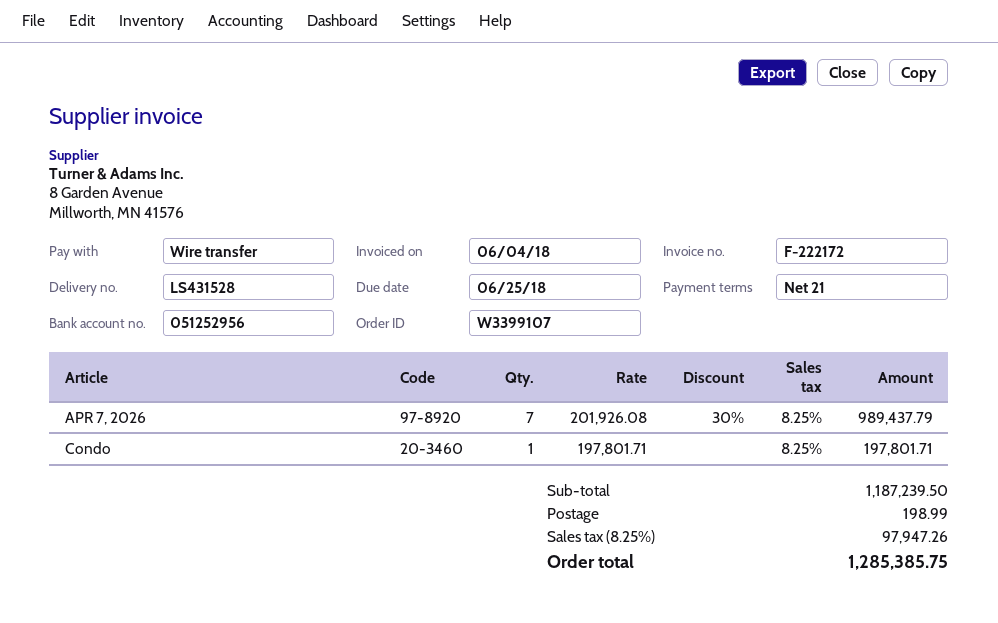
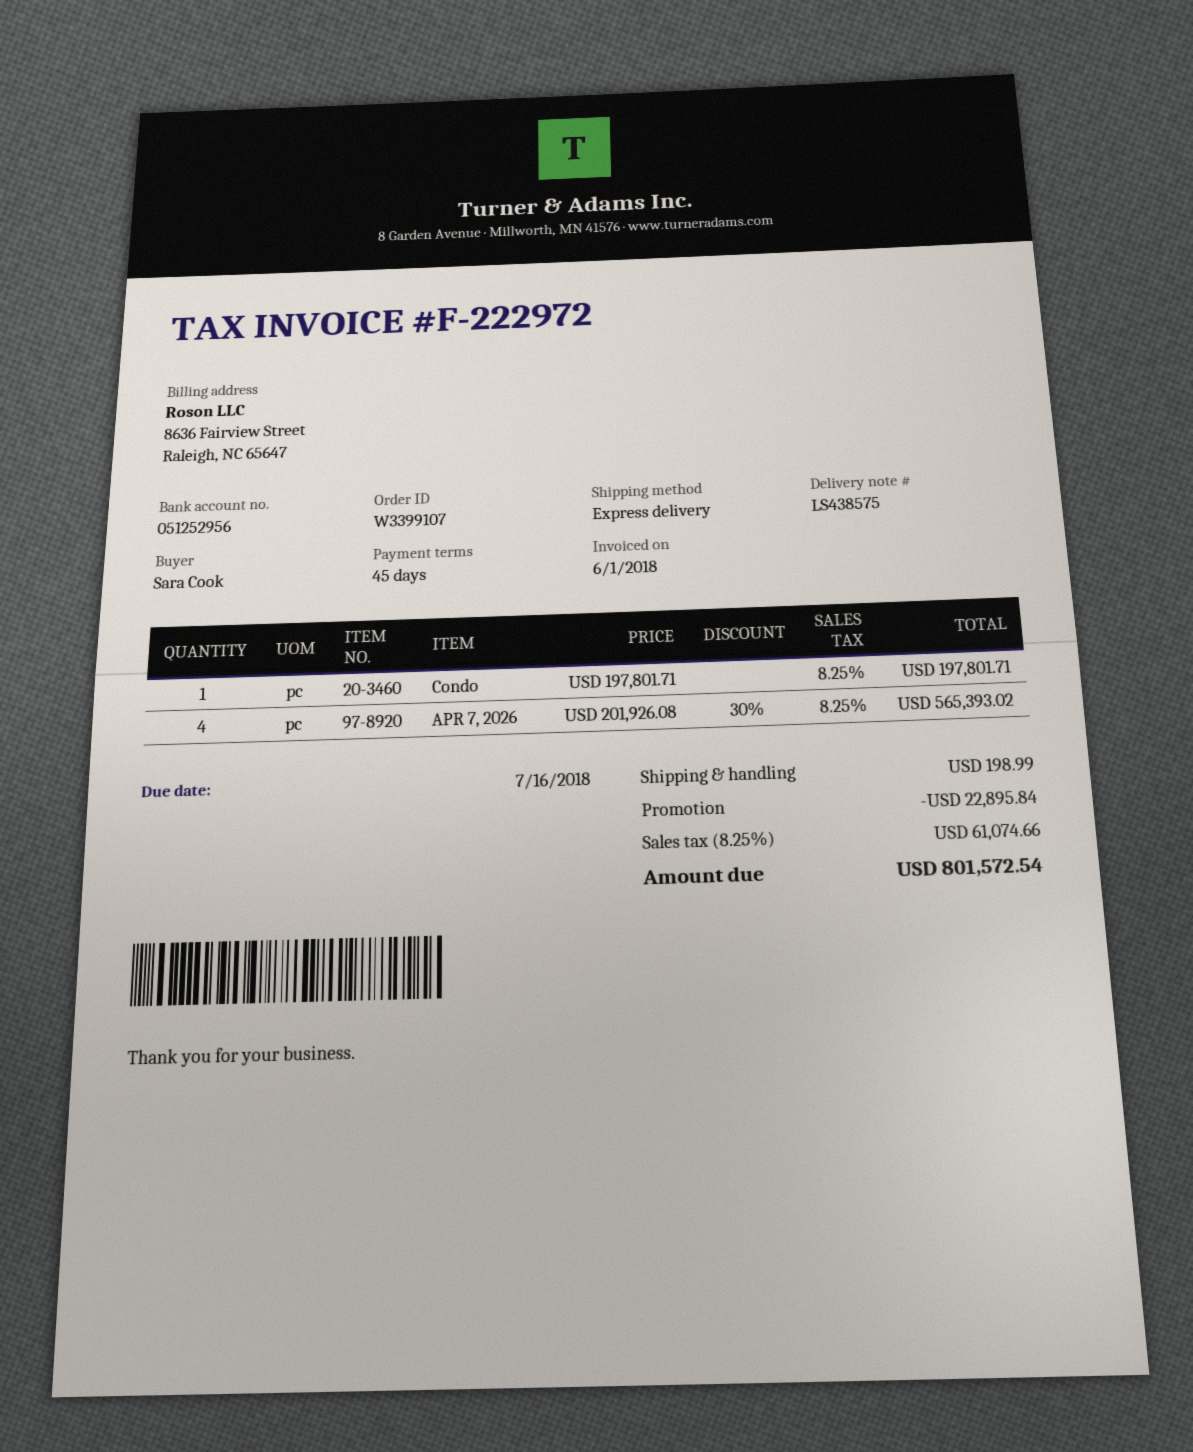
delivery note number: LS431528 -> LS438575
invoice number: F-222172 -> F-222972
invoice date: 2018-06-04 -> 2018-06-01
payment terms: 21 days -> 45 days
due date: 2018-06-25 -> 2018-07-16
APR 7, 2026: 7 x 201926.08 - 30% = 989437.79 -> 4 x 201926.08 - 30% = 565393.02
discount: none -> 22895.84
tax: 8.25% = 97947.26 -> 8.25% = 61074.66
total: 1285385.75 -> 801572.54

